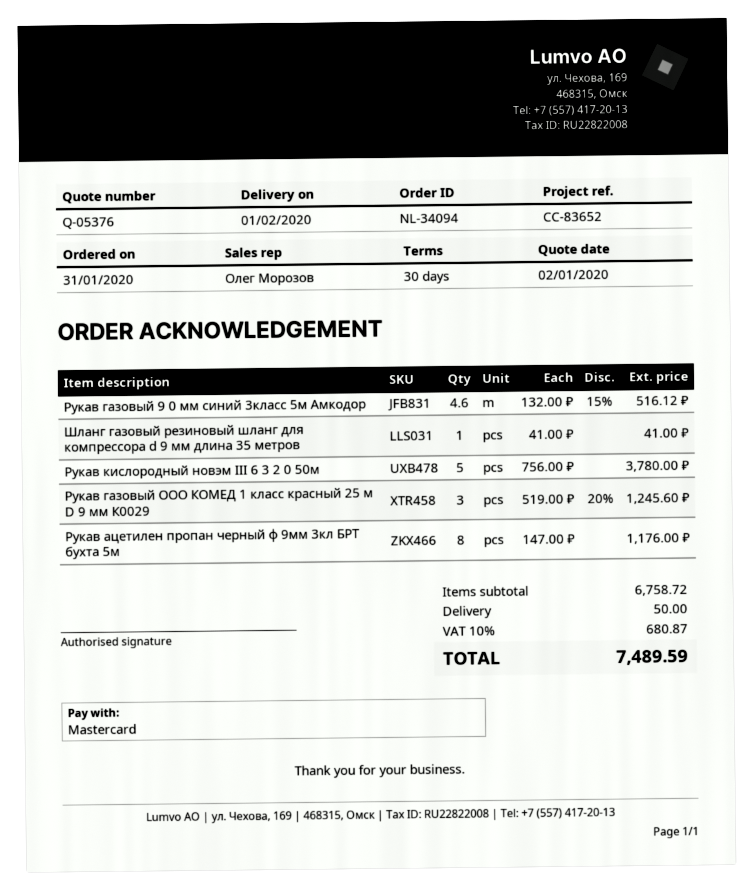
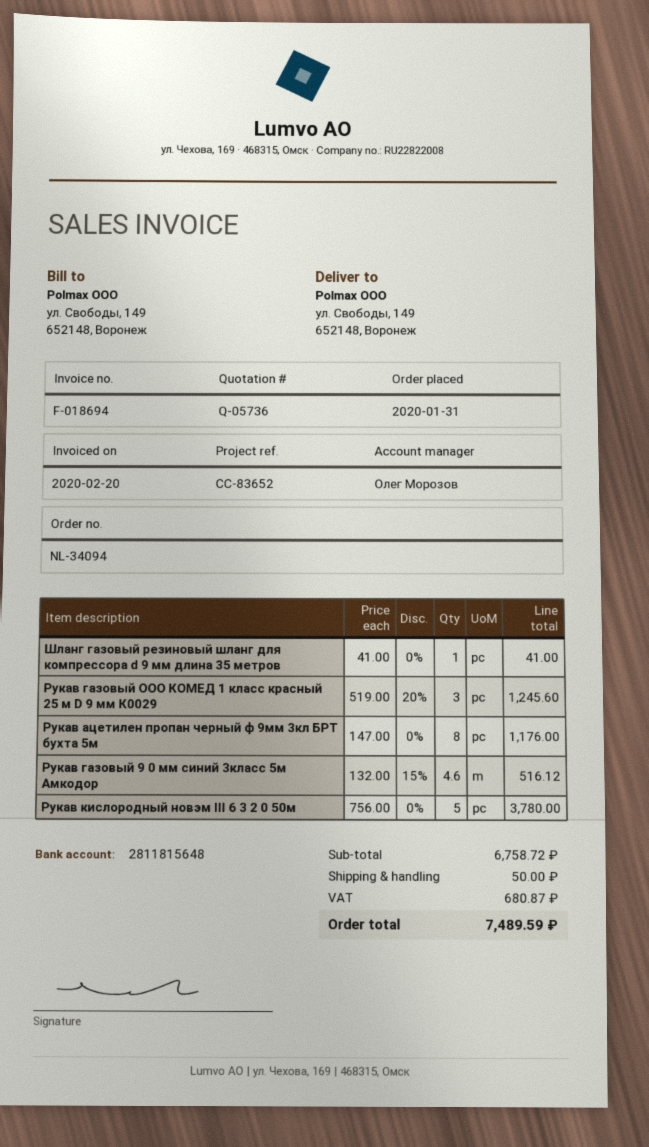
quote number: Q-05376 -> Q-05736

